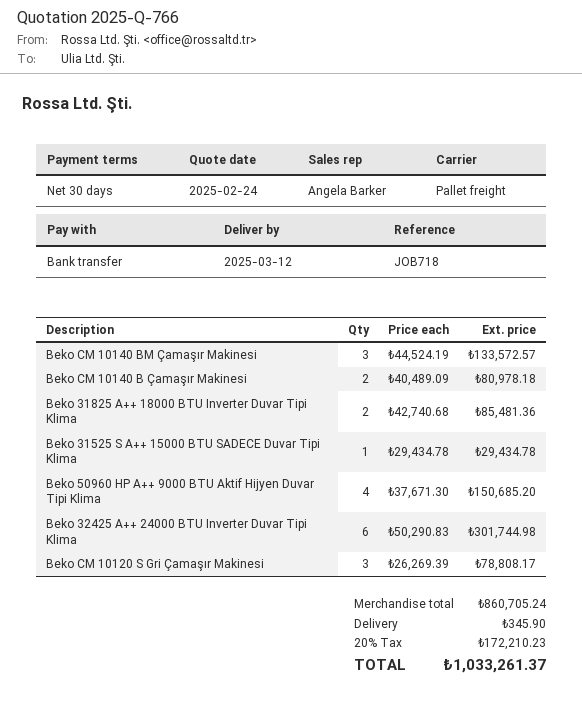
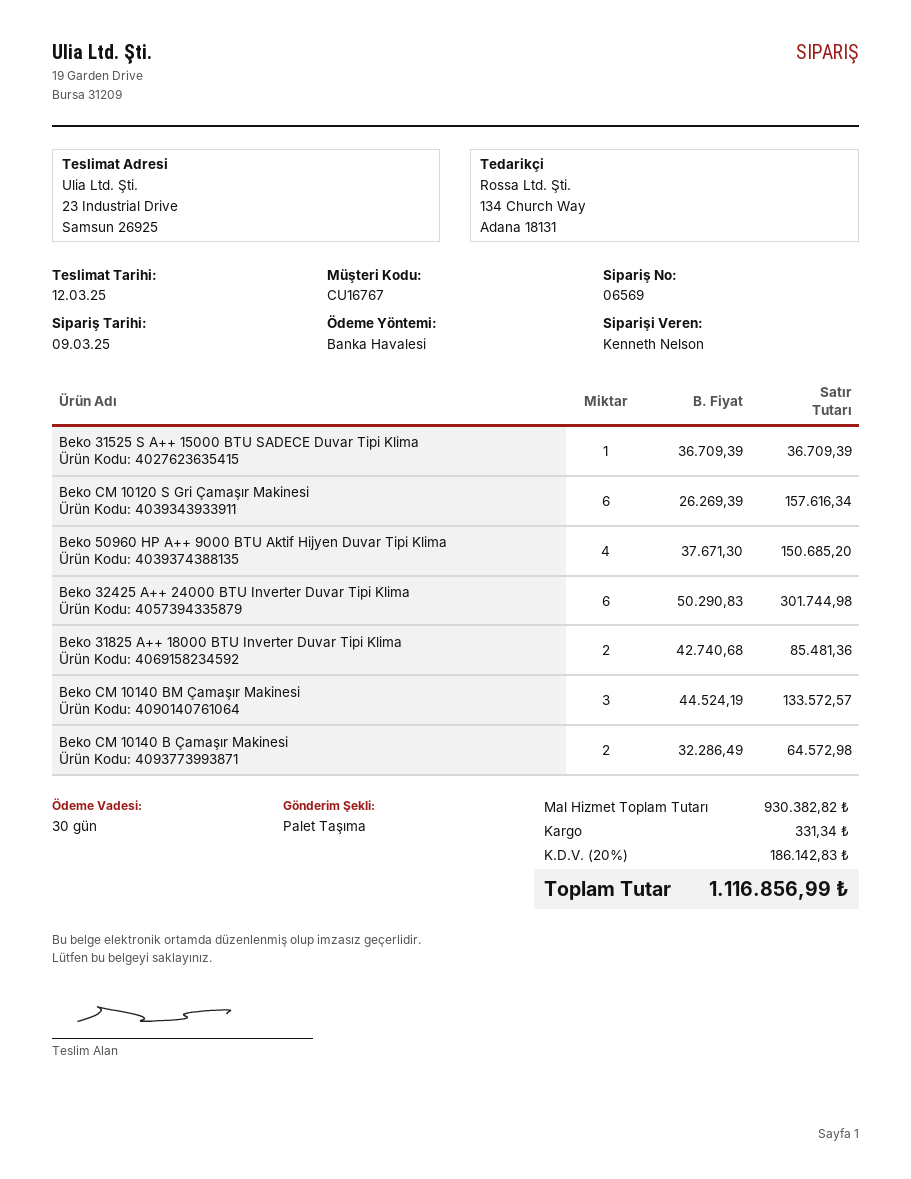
Beko CM 10140 B Çamaşır Makinesi: 2 x 40489.09 = 80978.18 -> 2 x 32286.49 = 64572.98
Beko 31525 S A++ 15000 BTU SADECE Duvar Tipi Klima: 1 x 29434.78 = 29434.78 -> 1 x 36709.39 = 36709.39
Beko CM 10120 S Gri Çamaşır Makinesi: 3 x 26269.39 = 78808.17 -> 6 x 26269.39 = 157616.34
subtotal: 860705.24 -> 930382.82
shipping: 345.90 -> 331.34
tax: 20% = 172210.23 -> 20% = 186142.83
total: 1033261.37 -> 1116856.99

